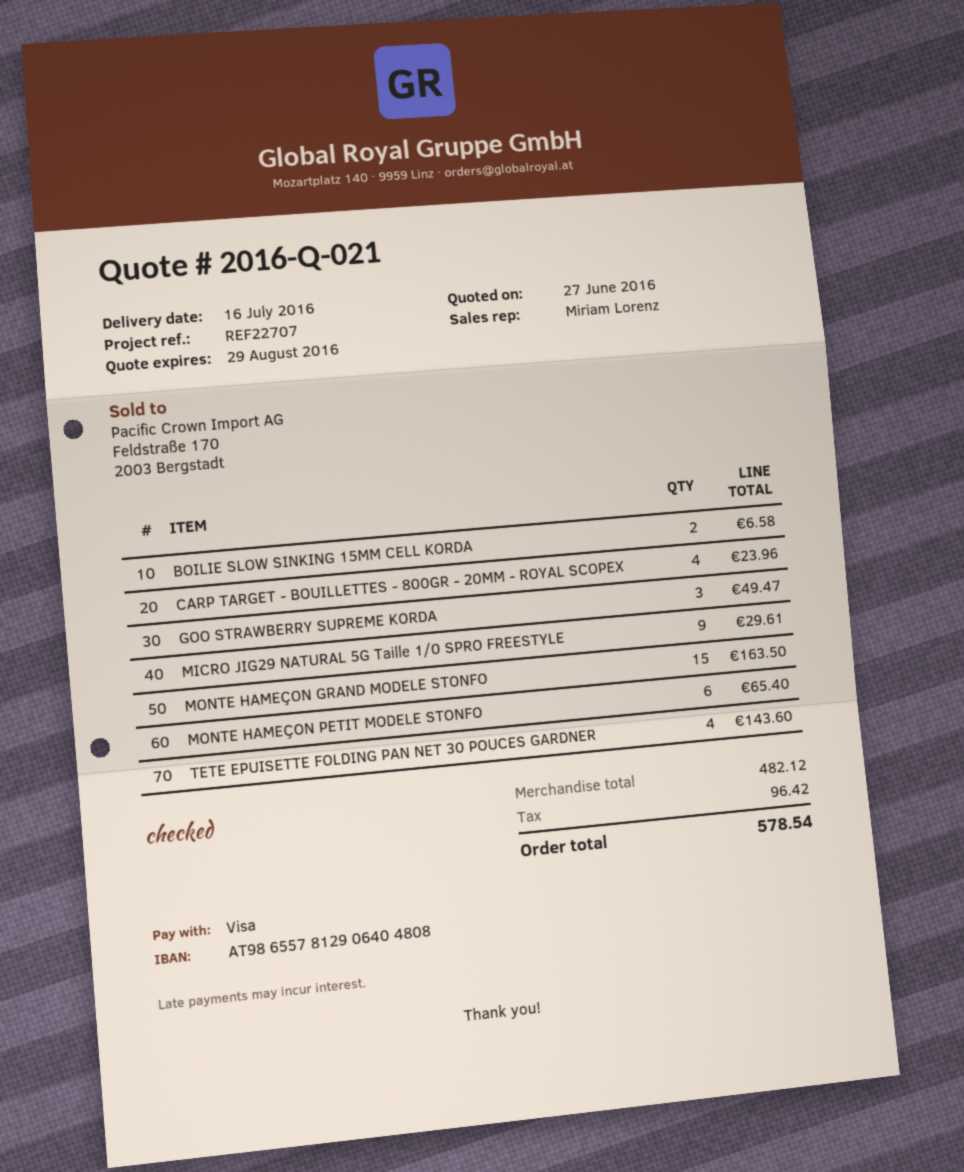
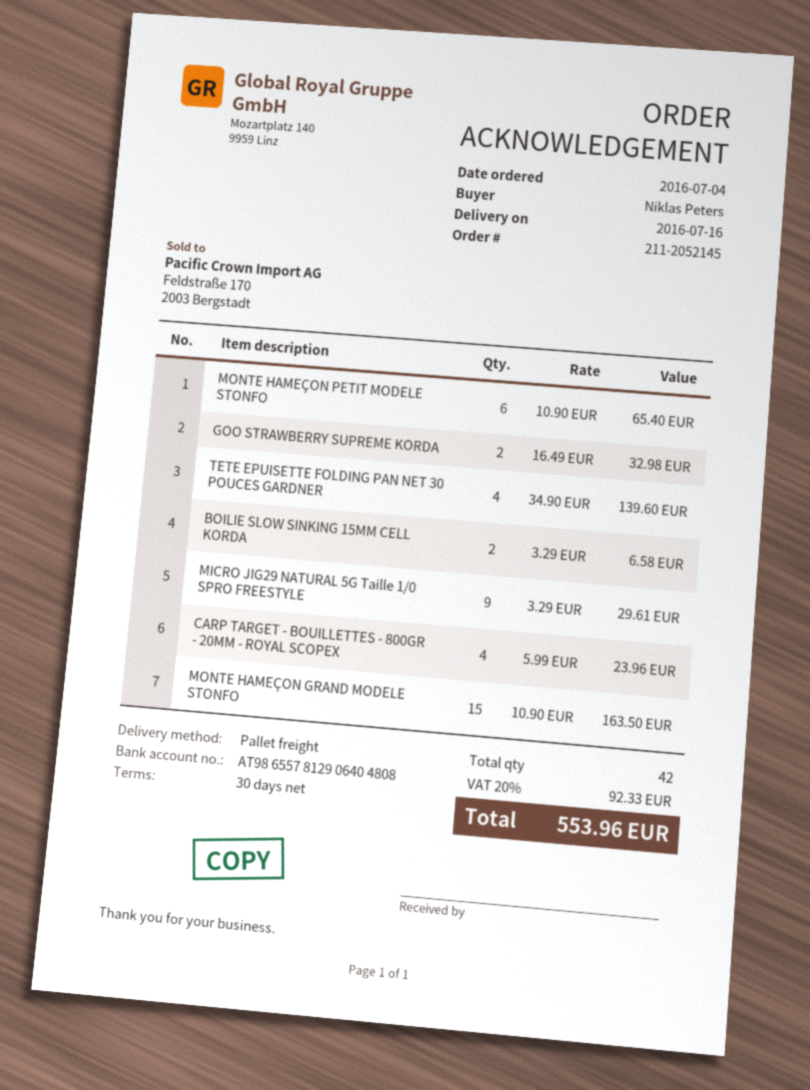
GOO STRAWBERRY SUPREME KORDA: 3 for 49.47 -> 2 for 32.98
TETE EPUISETTE FOLDING PAN NET 30 POUCES GARDNER: 4 for 143.60 -> 4 for 139.60
tax: 96.42 -> 92.33
total: 578.54 -> 553.96

